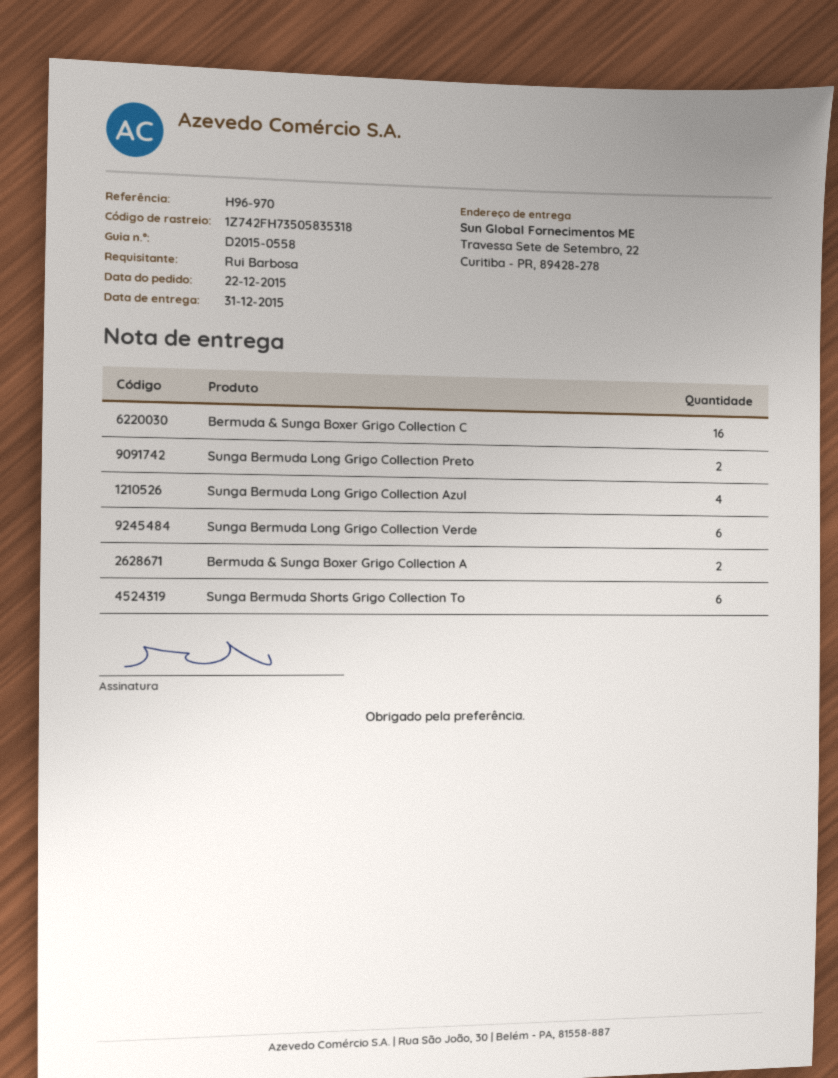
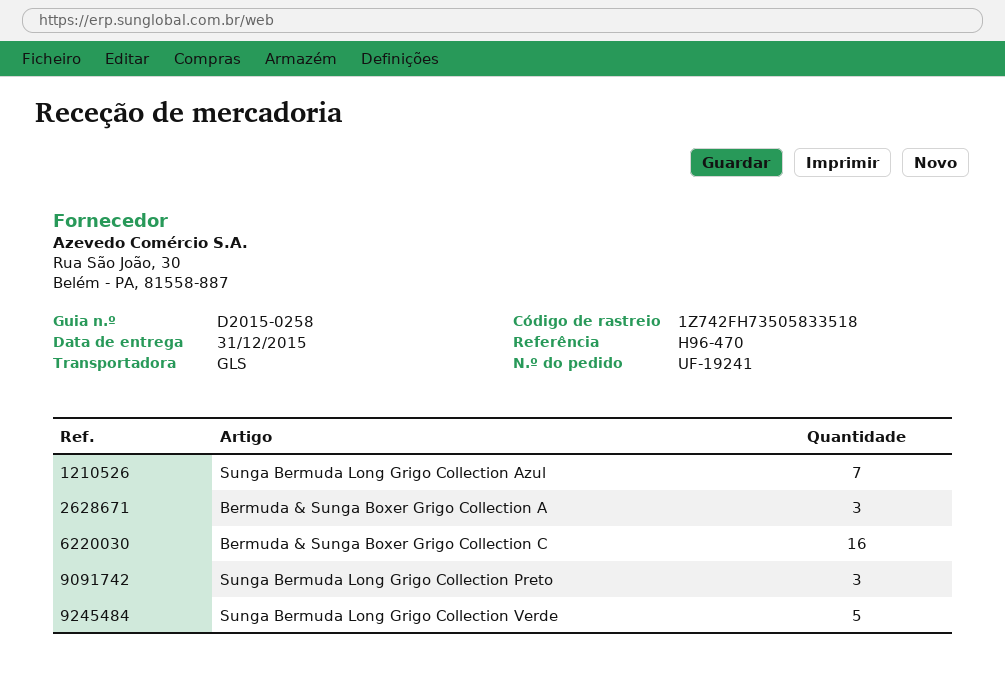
delivery note number: D2015-0558 -> D2015-0258
reference: H96-970 -> H96-470
tracking number: 1Z742FH73505835318 -> 1Z742FH73505833518
Sunga Bermuda Long Grigo Collection Preto: 2 -> 3
Sunga Bermuda Long Grigo Collection Azul: 4 -> 7
Sunga Bermuda Long Grigo Collection Verde: 6 -> 5
Bermuda & Sunga Boxer Grigo Collection A: 2 -> 3
Sunga Bermuda Shorts Grigo Collection To: 6 -> none

